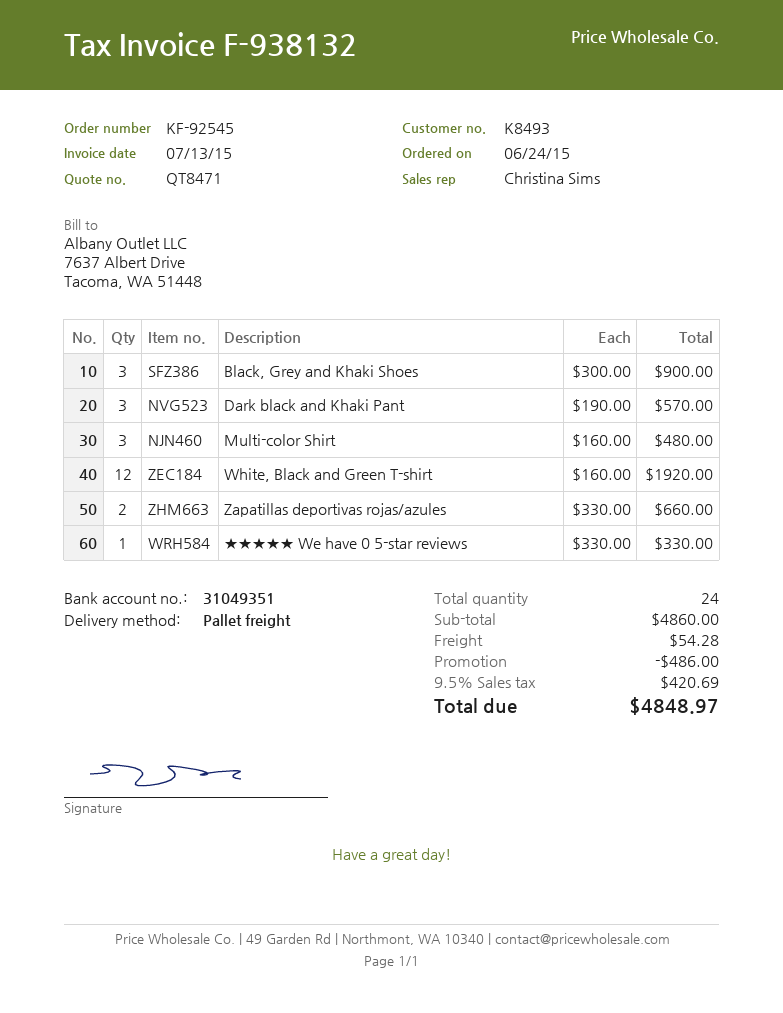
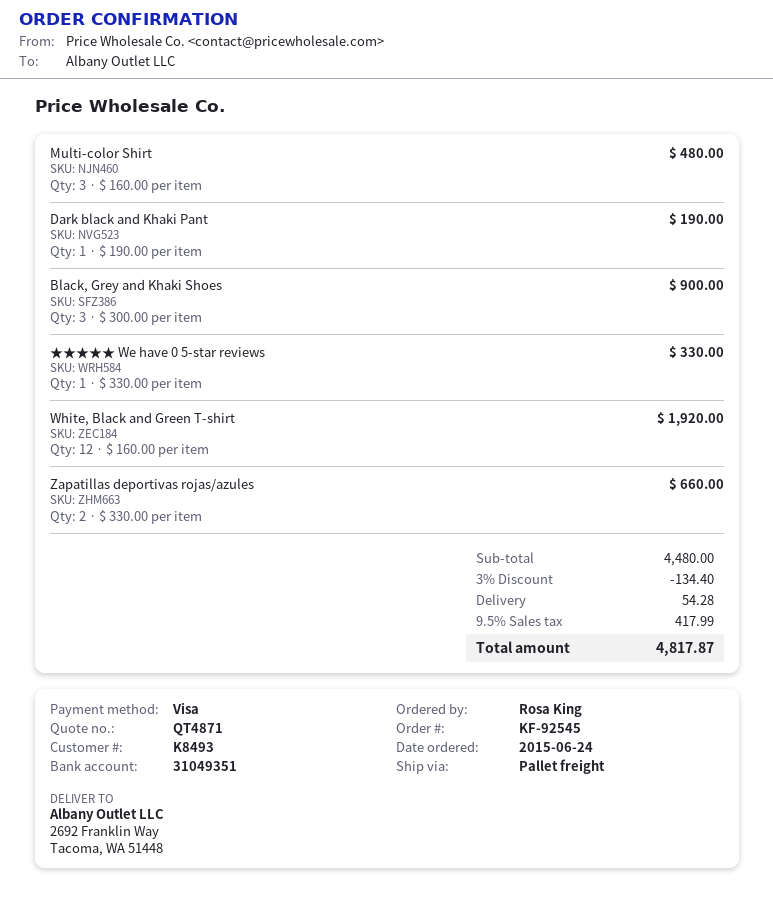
quote number: QT8471 -> QT4871
Dark black and Khaki Pant: 3 x 190.00 = 570.00 -> 1 x 190.00 = 190.00
subtotal: 4860.00 -> 4480.00
discount: 486.00 -> 134.40
tax: 9.5% = 420.69 -> 9.5% = 417.99
total: 4848.97 -> 4817.87

